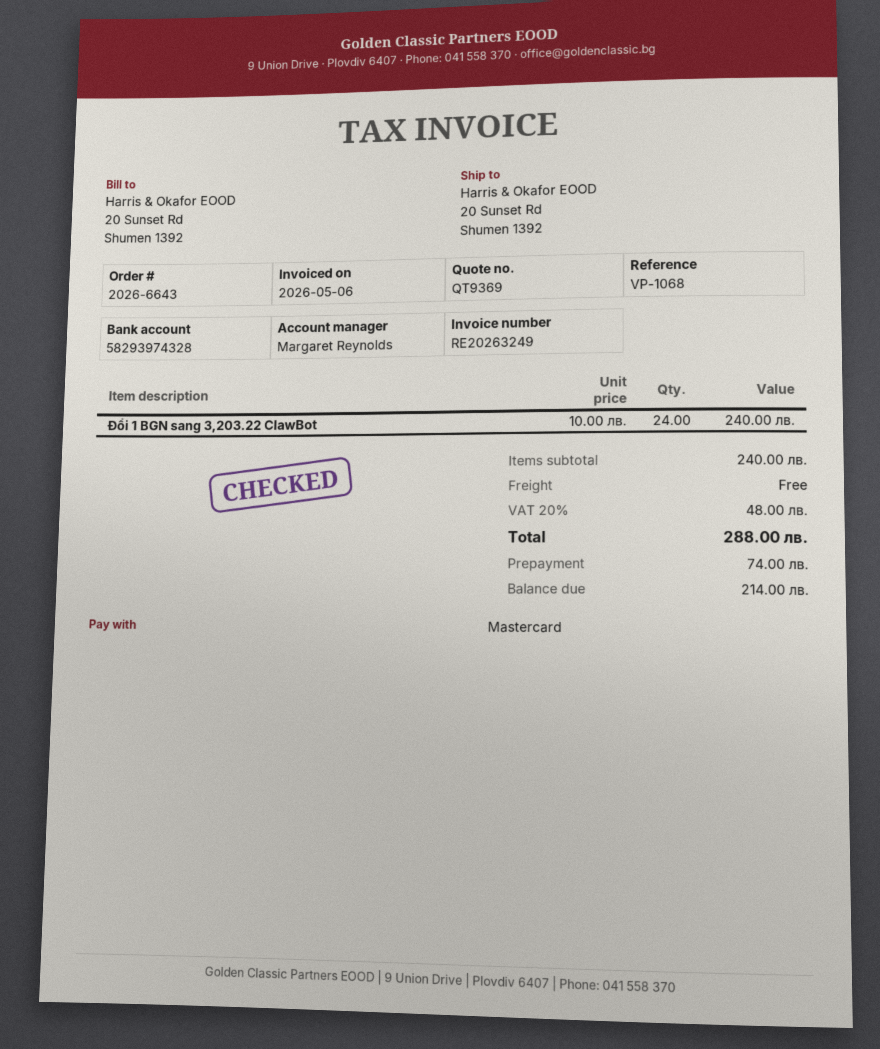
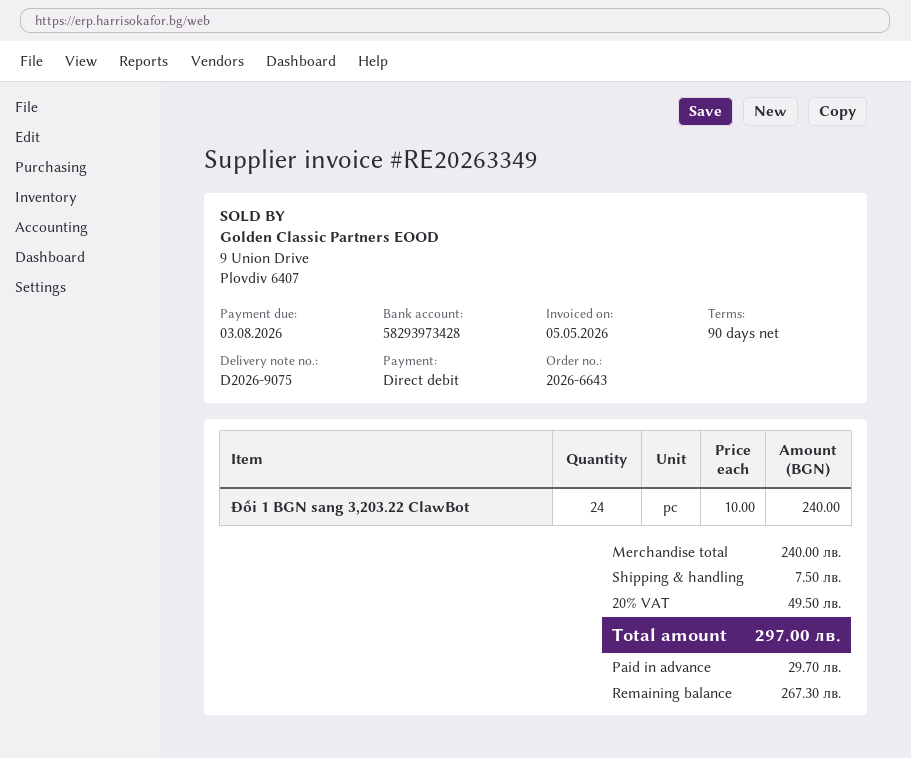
invoice number: RE20263249 -> RE20263349
invoice date: 2026-05-06 -> 2026-05-05
payment method: Mastercard -> direct debit
bank account: 58293974328 -> 58293973428
shipping: 0.00 -> 7.50
tax: 20% = 48.00 -> 20% = 49.50
total: 288.00 -> 297.00
deposit: 74.00 -> 29.70
balance: 214.00 -> 267.30

